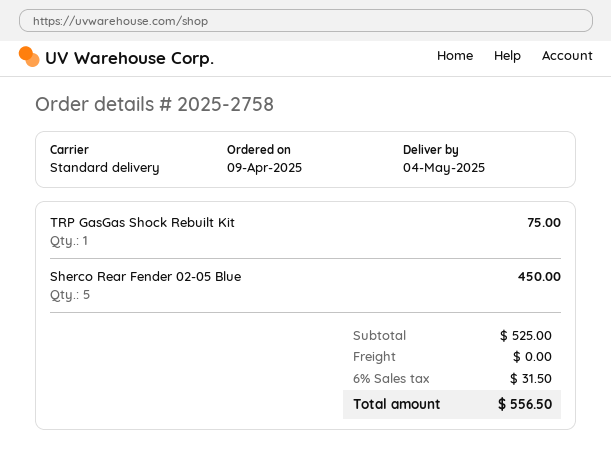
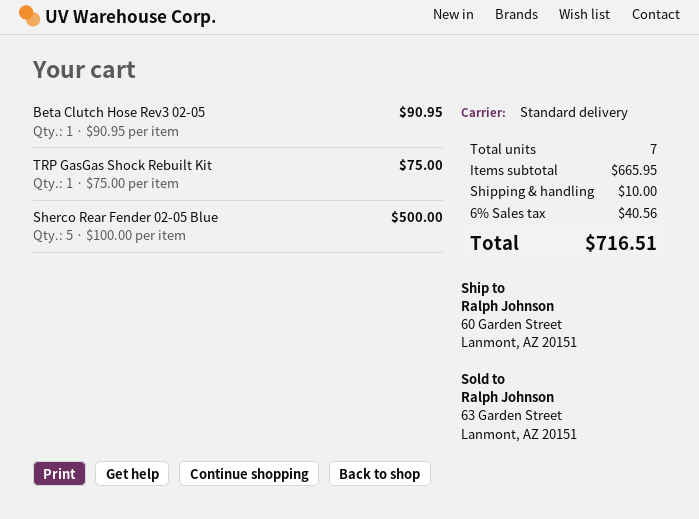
Sherco Rear Fender 02-05 Blue: 5 for 450.00 -> 5 for 500.00
Beta Clutch Hose Rev3 02-05: none -> 1 for 90.95
subtotal: 525.00 -> 665.95
shipping: 0.00 -> 10.00
tax: 6% = 31.50 -> 6% = 40.56
total: 556.50 -> 716.51

